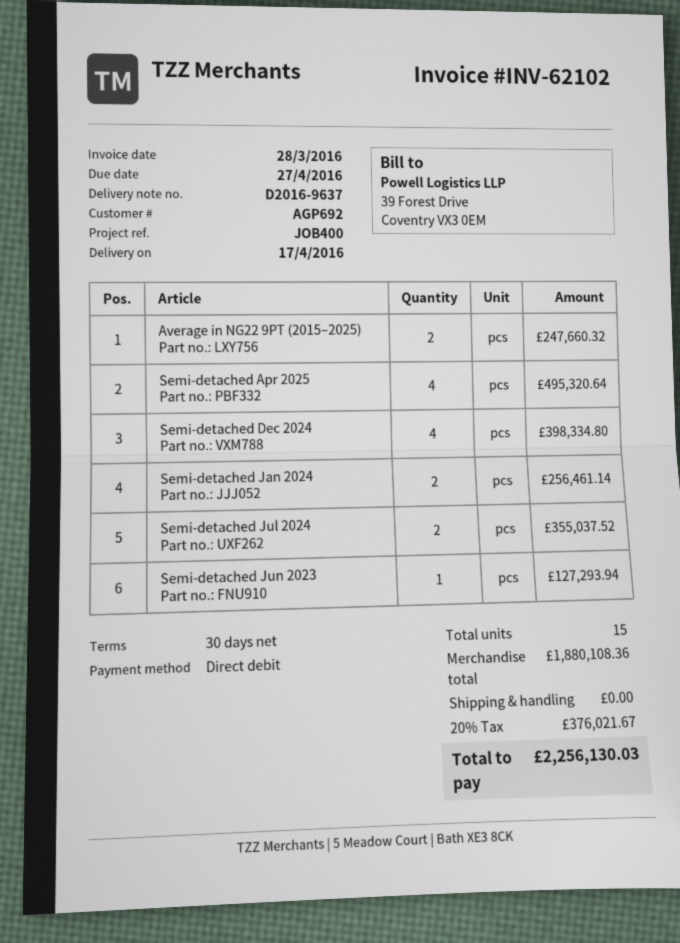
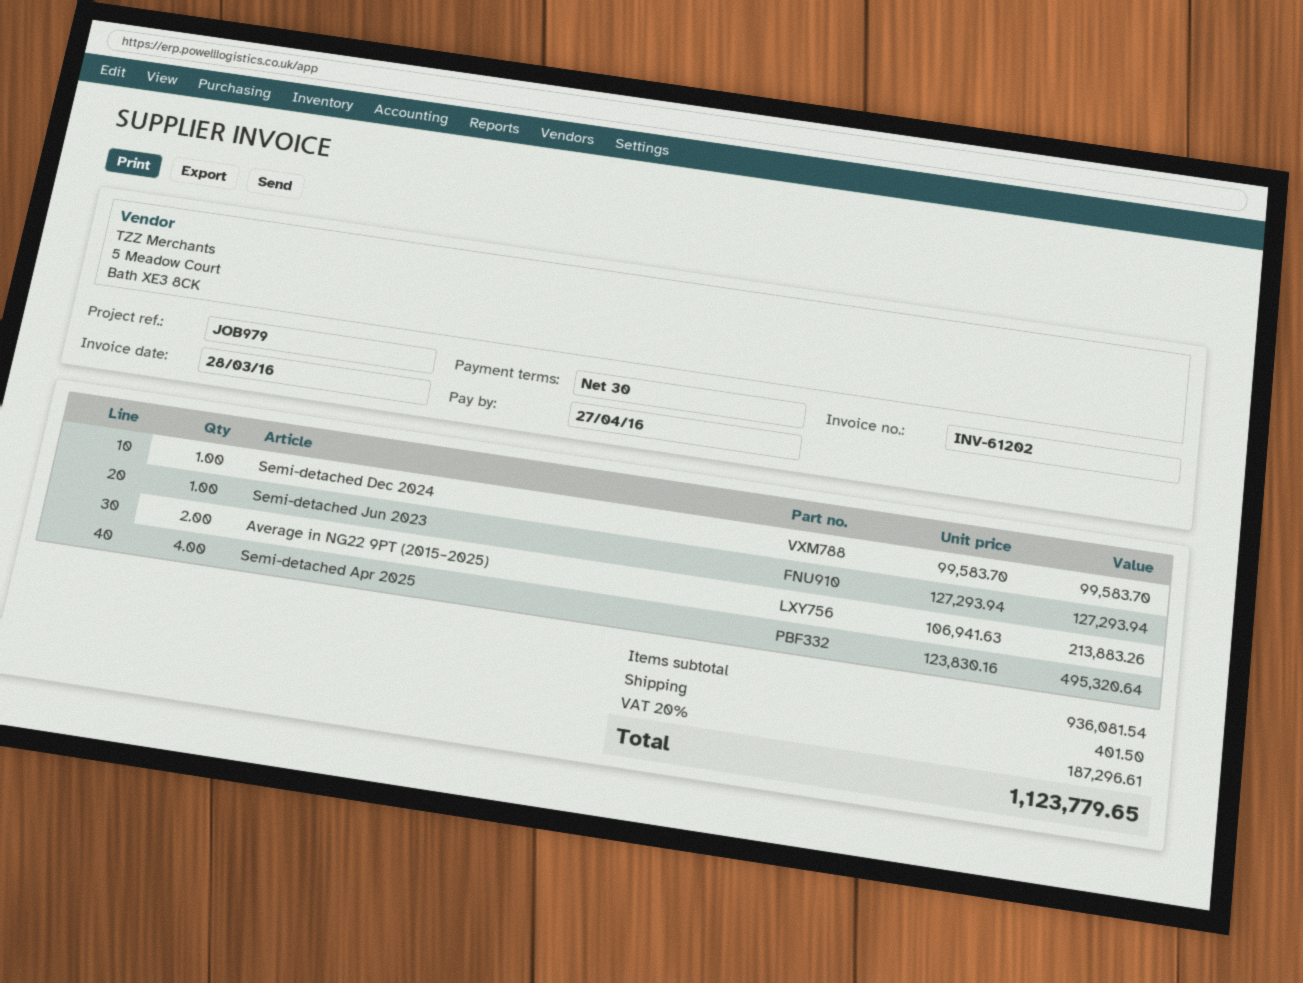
invoice number: INV-62102 -> INV-61202
reference: JOB400 -> JOB979
Average in NG22 9PT (2015–2025): 2 for 247660.32 -> 2 for 213883.26
Semi-detached Dec 2024: 4 for 398334.80 -> 1 for 99583.70
Semi-detached Jan 2024: 2 for 256461.14 -> none
Semi-detached Jul 2024: 2 for 355037.52 -> none
subtotal: 1880108.36 -> 936081.54
shipping: 0.00 -> 401.50
tax: 20% = 376021.67 -> 20% = 187296.61
total: 2256130.03 -> 1123779.65

